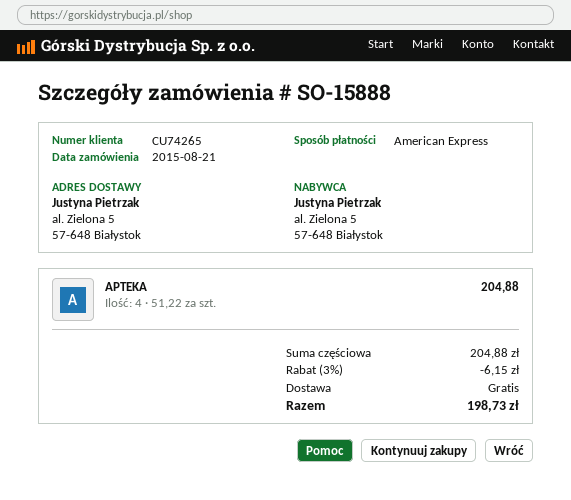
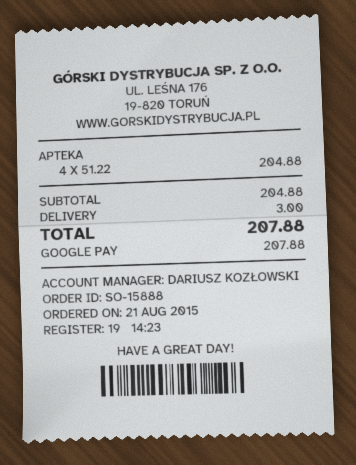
payment method: American Express -> Google Pay
discount: 3% = 6.15 -> none
shipping: 0.00 -> 3.00
total: 198.73 -> 207.88

